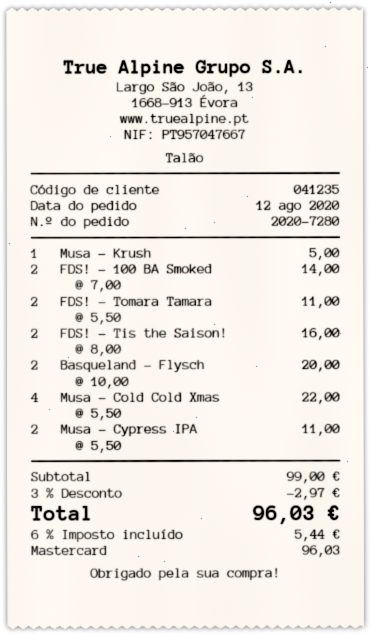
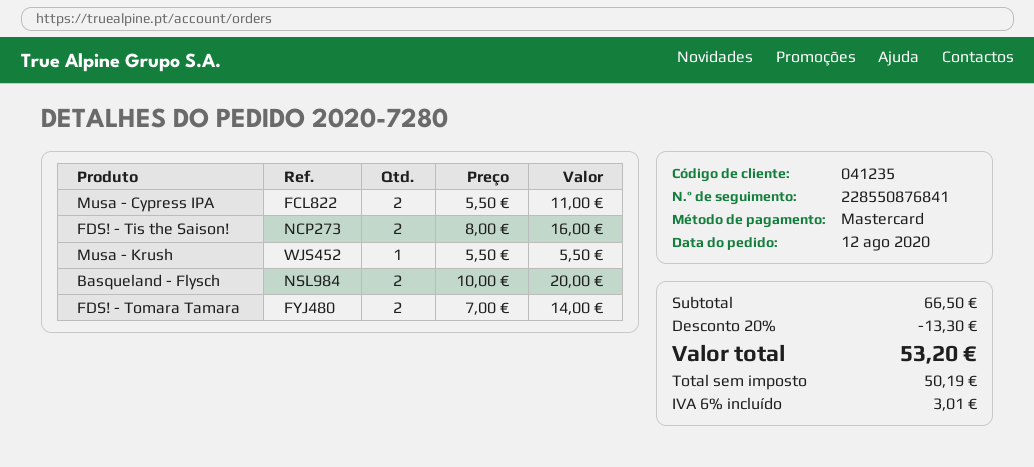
Musa - Krush: 1 x 5.00 = 5.00 -> 1 x 5.50 = 5.50
FDS! - 100 BA Smoked: 2 x 7.00 = 14.00 -> none
FDS! - Tomara Tamara: 2 x 5.50 = 11.00 -> 2 x 7.00 = 14.00
Musa - Cold Cold Xmas: 4 x 5.50 = 22.00 -> none
subtotal: 99.00 -> 66.50
discount: 3% = 2.97 -> 20% = 13.30
tax: 6% = 5.44 -> 6% = 3.01
total: 96.03 -> 53.20

